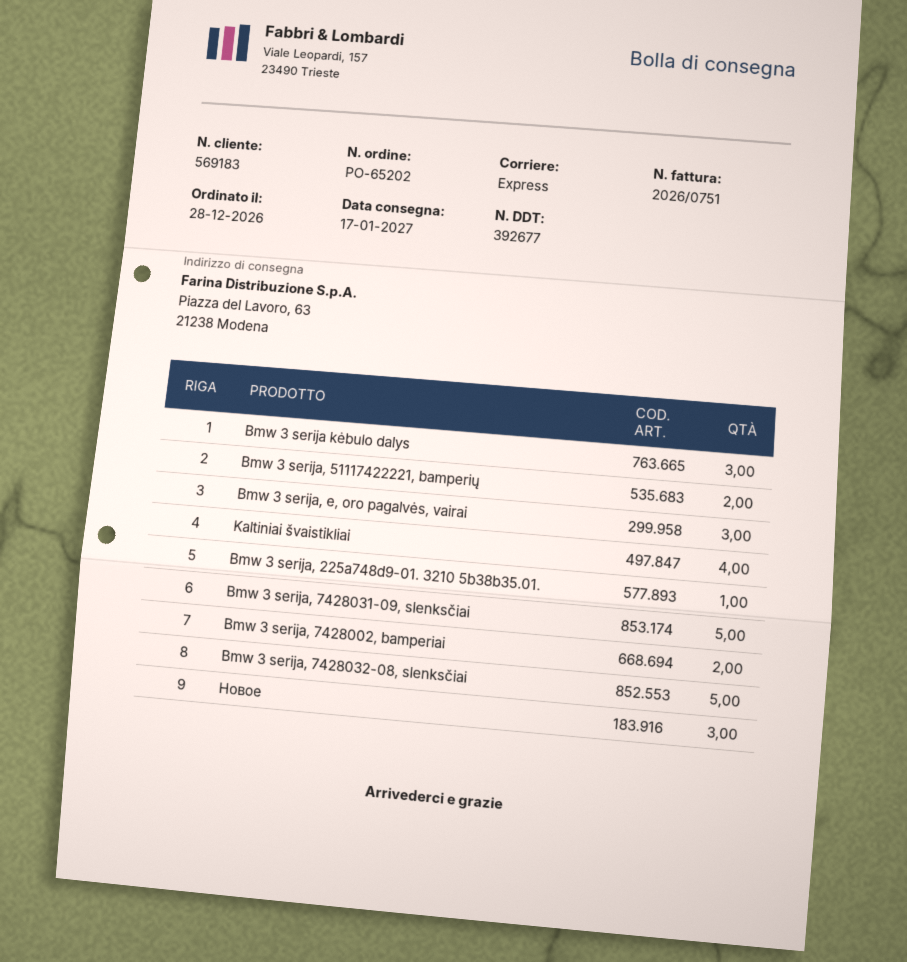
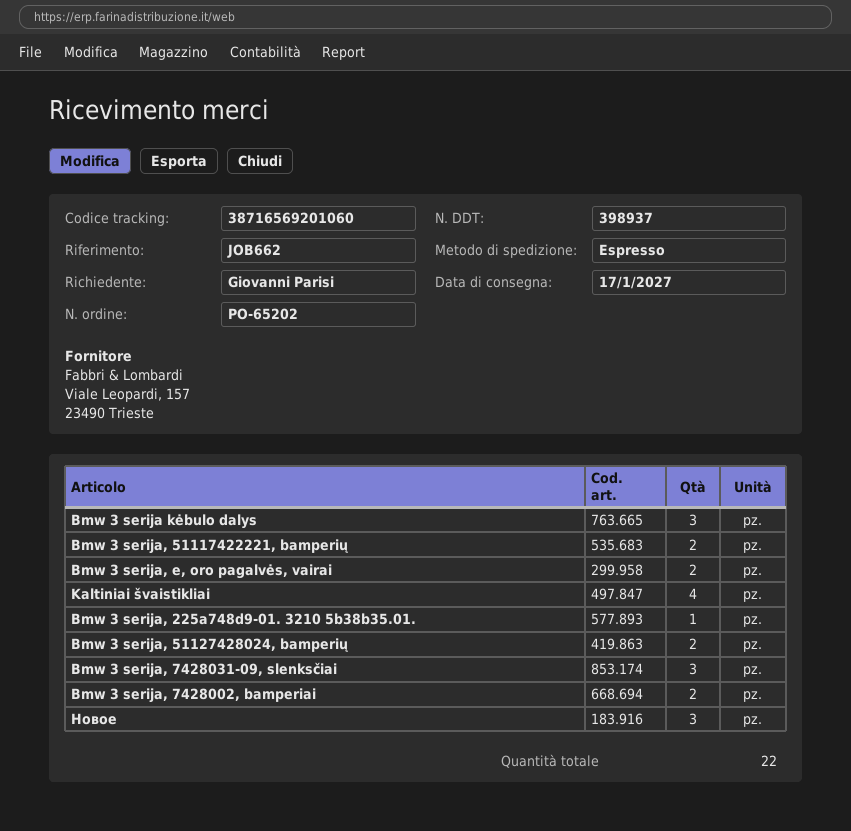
delivery note number: 392677 -> 398937
Bmw 3 serija, e, oro pagalvės, vairai: 3 -> 2
Bmw 3 serija, 7428031-09, slenksčiai: 5 -> 3
Bmw 3 serija, 7428032-08, slenksčiai: 5 -> none
Bmw 3 serija, 51127428024, bamperių: none -> 2

